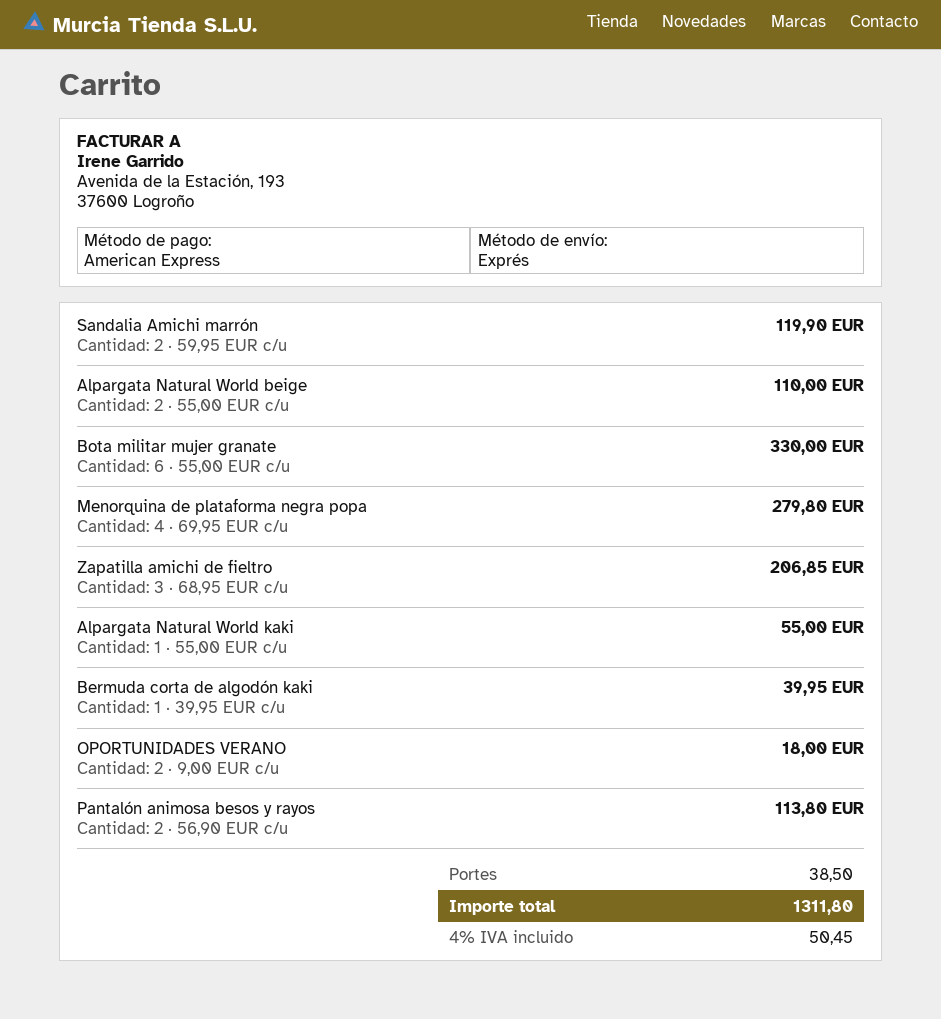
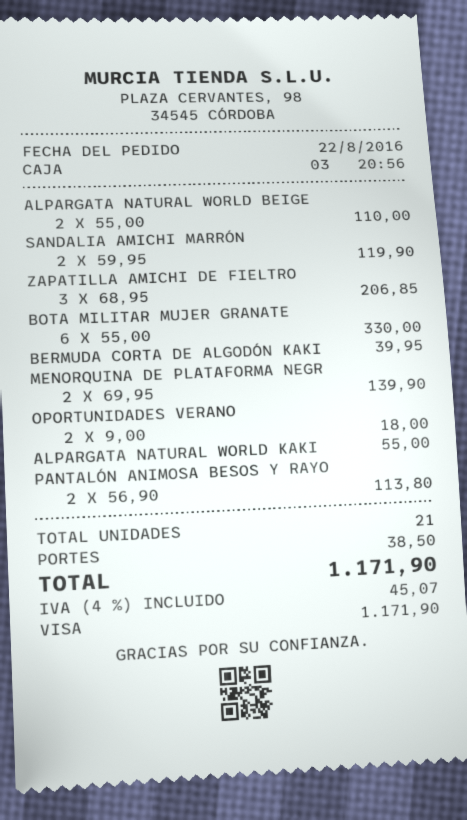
payment method: American Express -> Visa
Menorquina de plataforma negra popa: 4 x 69.95 = 279.80 -> 2 x 69.95 = 139.90
tax: 4% = 50.45 -> 4% = 45.07
total: 1311.80 -> 1171.90

